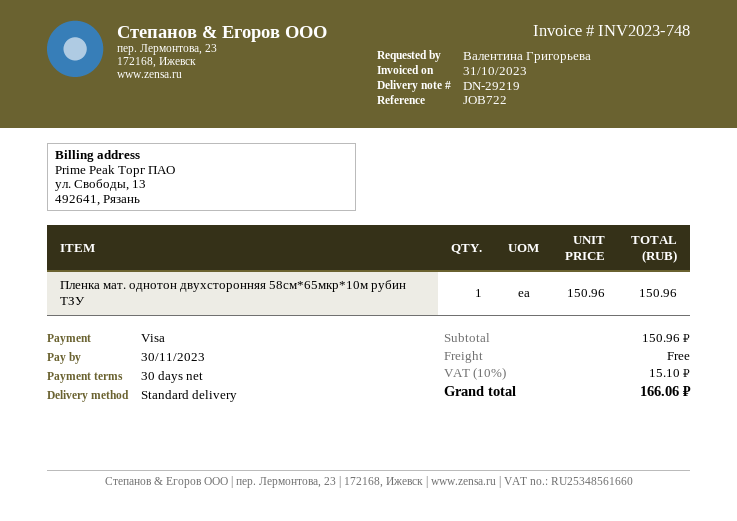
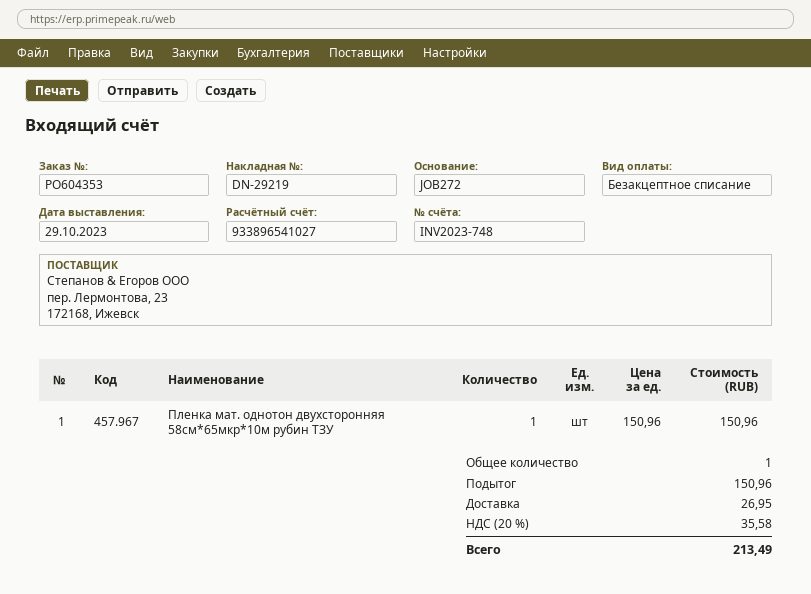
invoice date: 2023-10-31 -> 2023-10-29
reference: JOB722 -> JOB272
payment method: Visa -> direct debit
shipping: 0.00 -> 26.95
tax: 10% = 15.10 -> 20% = 35.58
total: 166.06 -> 213.49

